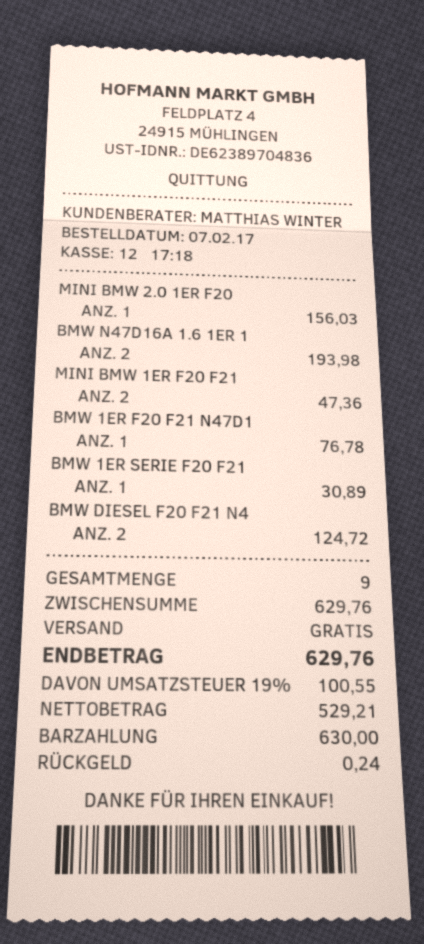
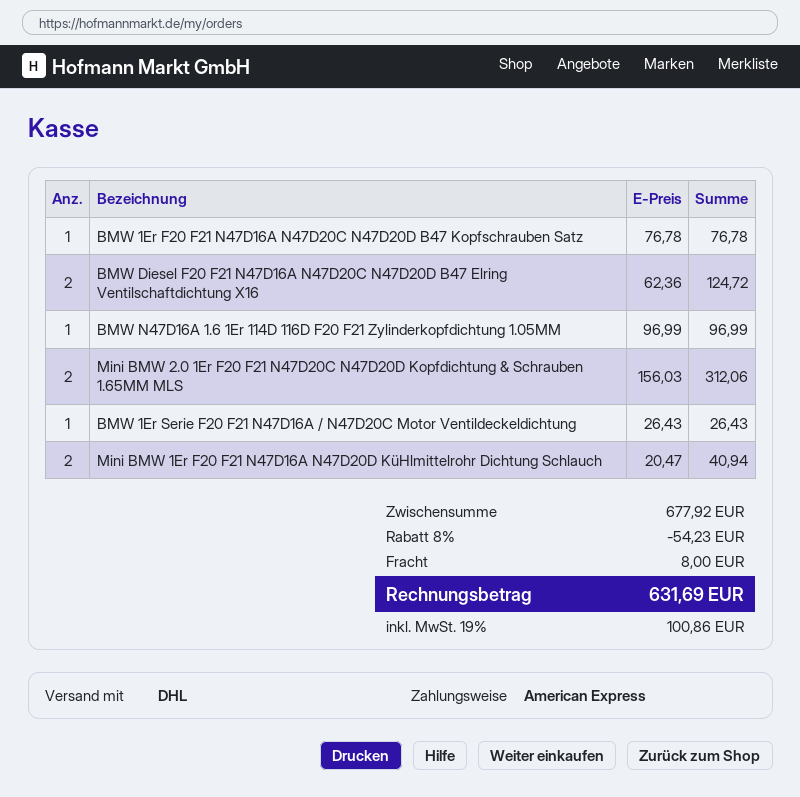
payment method: cash -> American Express
MINI BMW 2.0 1ER F20: 1 for 156.03 -> 2 for 312.06
BMW N47D16A 1.6 1ER 1: 2 for 193.98 -> 1 for 96.99
MINI BMW 1ER F20 F21: 2 for 47.36 -> 2 for 40.94
BMW 1ER SERIE F20 F21: 1 for 30.89 -> 1 for 26.43
subtotal: 629.76 -> 677.92
discount: none -> 8% = 54.23
shipping: 0.00 -> 8.00
tax: 19% = 100.55 -> 19% = 100.86
total: 629.76 -> 631.69

